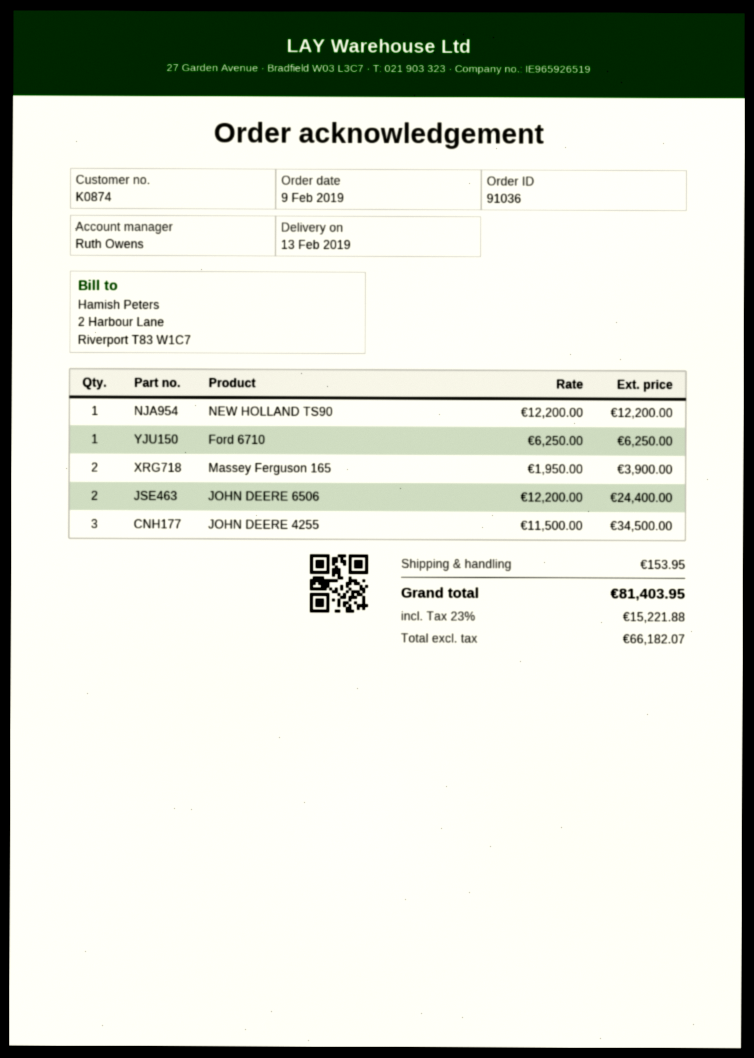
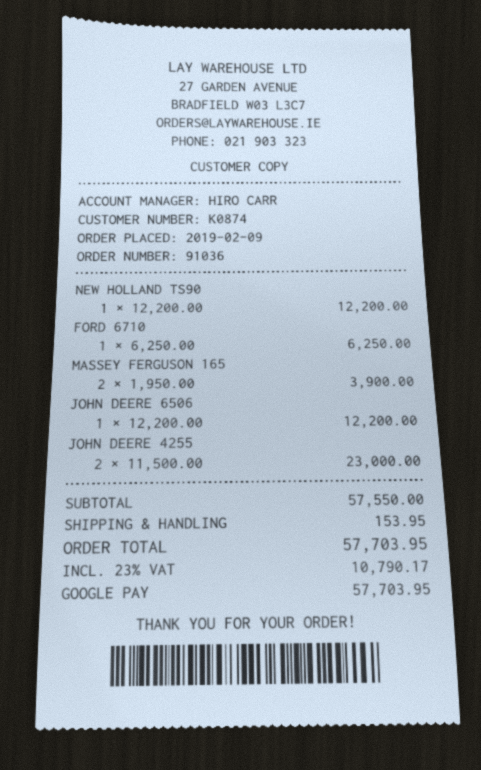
sales rep: Ruth Owens -> HIRO CARR
JOHN DEERE 6506: 2 x 12200.00 = 24400.00 -> 1 x 12200.00 = 12200.00
JOHN DEERE 4255: 3 x 11500.00 = 34500.00 -> 2 x 11500.00 = 23000.00
tax: 23% = 15221.88 -> 23% = 10790.17
total: 81403.95 -> 57703.95

